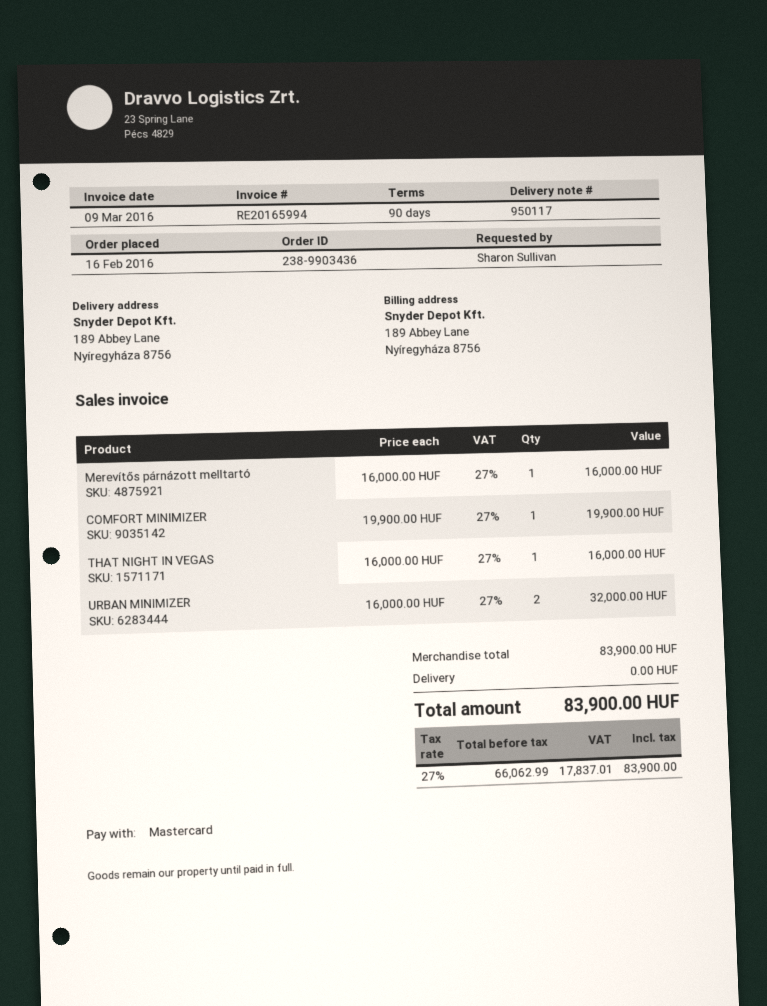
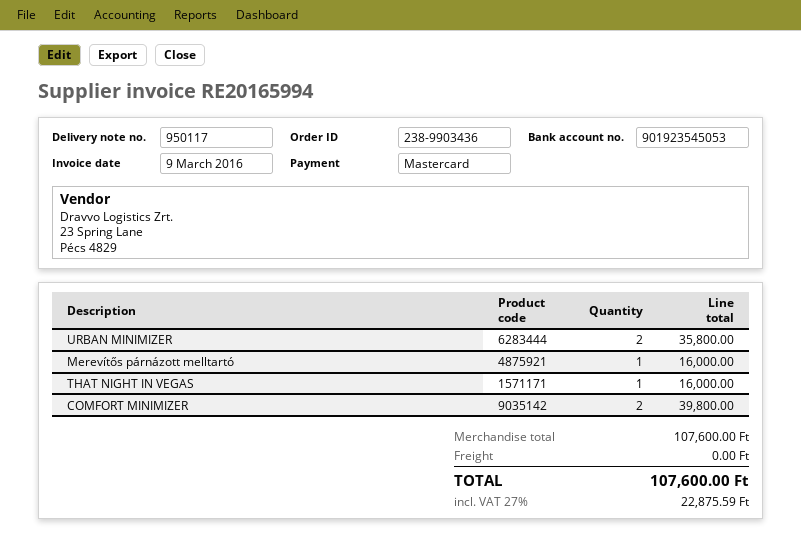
COMFORT MINIMIZER: 1 for 19900.00 -> 2 for 39800.00
URBAN MINIMIZER: 2 for 32000.00 -> 2 for 35800.00
subtotal: 83900.00 -> 107600.00
tax: 27% = 17837.01 -> 27% = 22875.59
total: 83900.00 -> 107600.00

